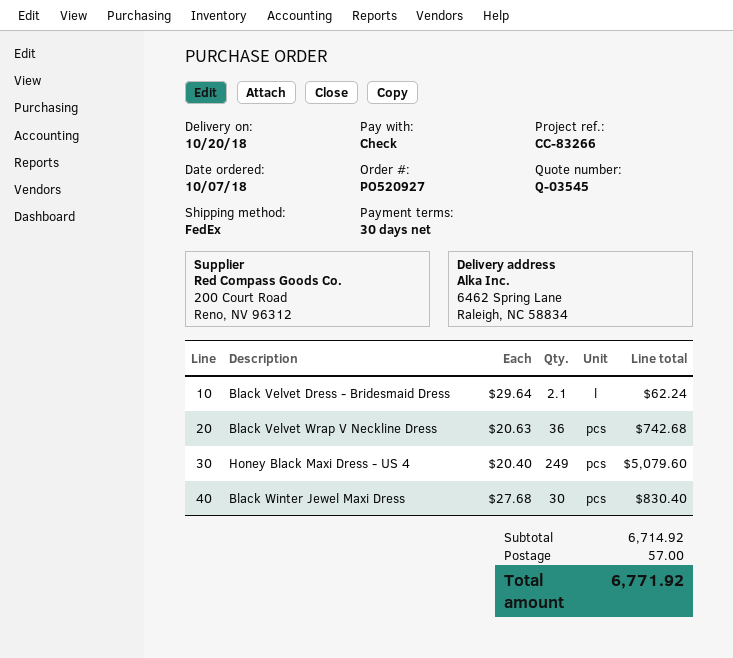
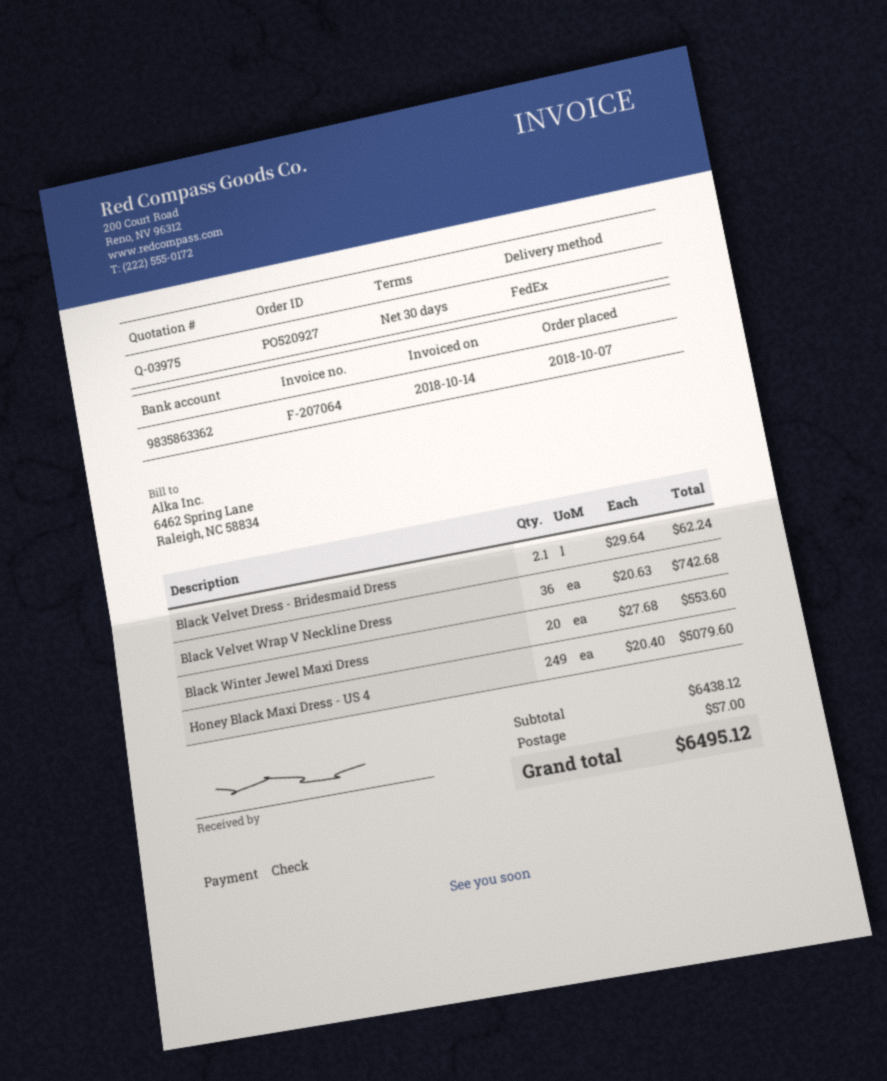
quote number: Q-03545 -> Q-03975
Black Winter Jewel Maxi Dress: 30 x 27.68 = 830.40 -> 20 x 27.68 = 553.60
subtotal: 6714.92 -> 6438.12
total: 6771.92 -> 6495.12

